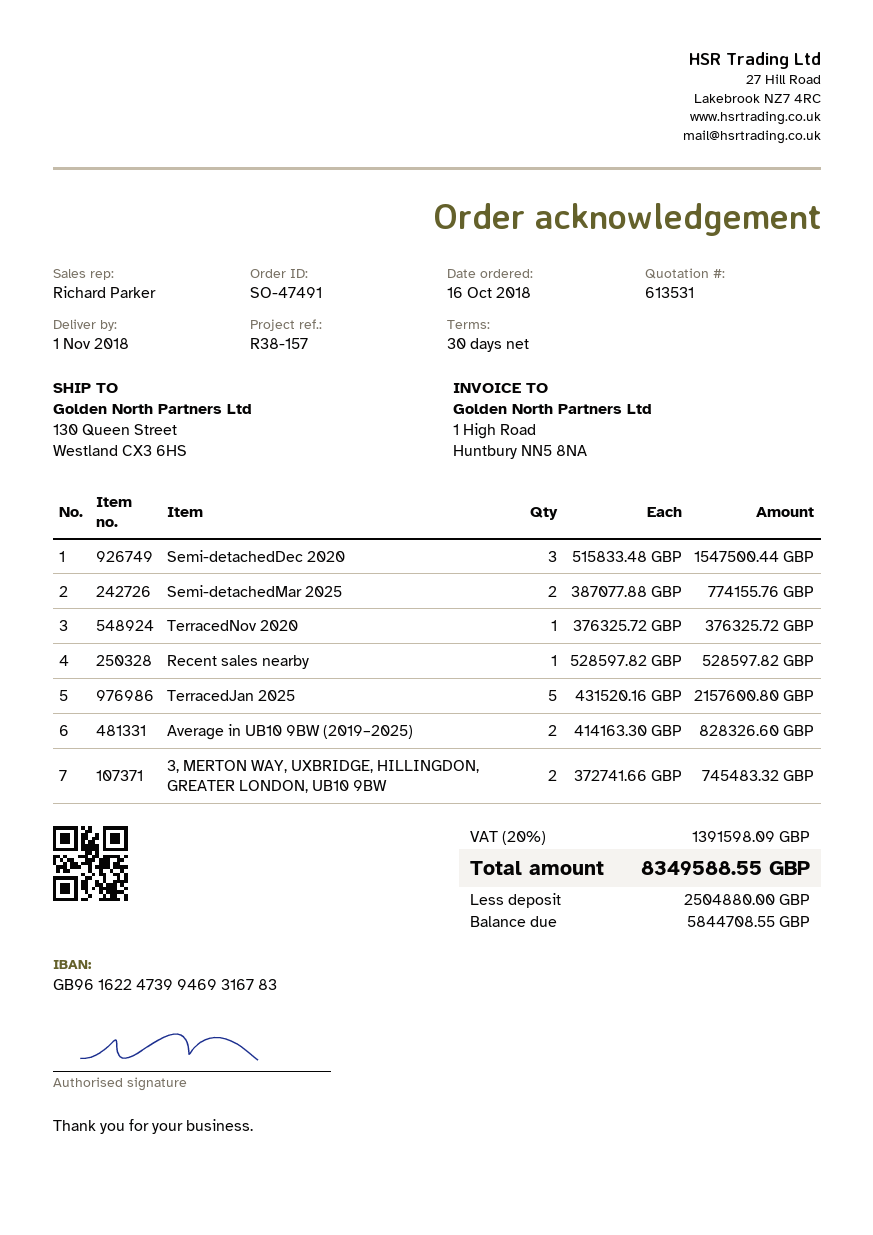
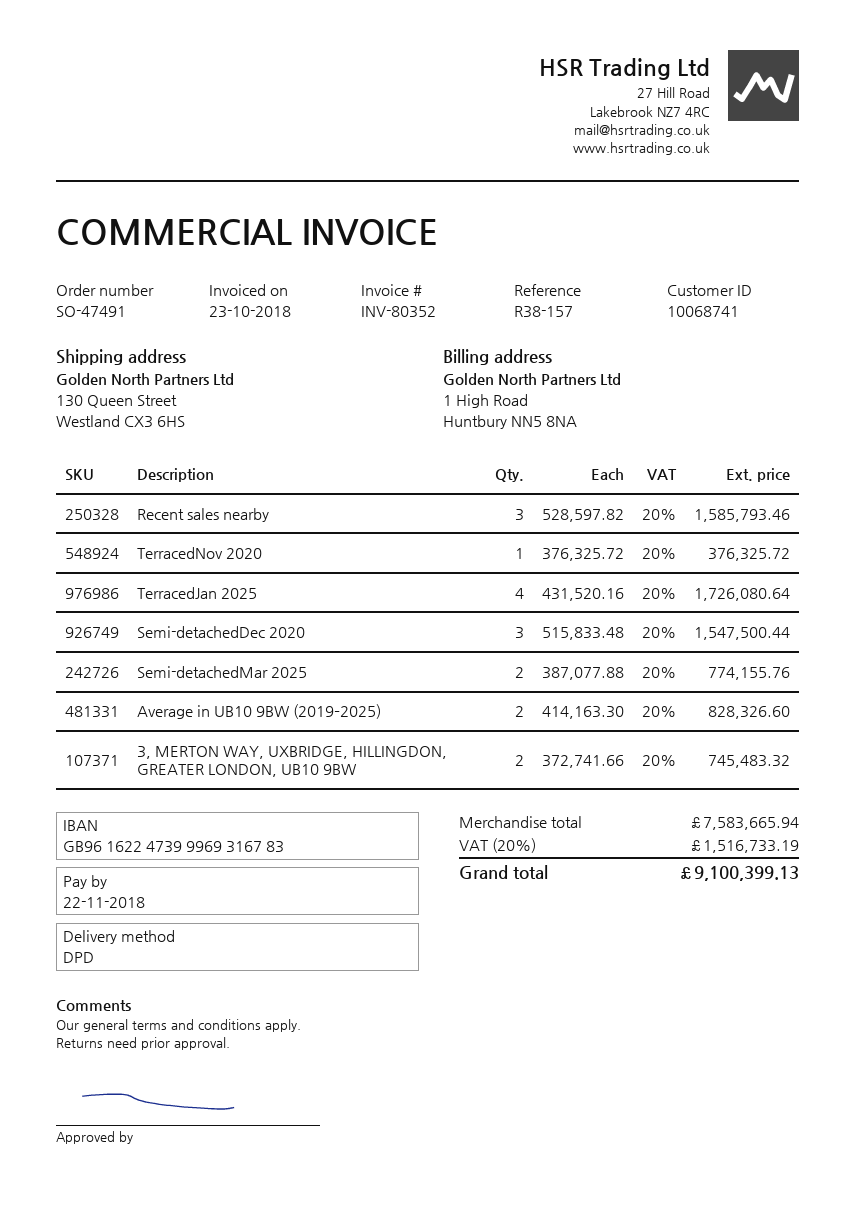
bank account: GB96162247399469316783 -> GB96162247399969316783
Recent sales nearby: 1 x 528597.82 = 528597.82 -> 3 x 528597.82 = 1585793.46
TerracedJan 2025: 5 x 431520.16 = 2157600.80 -> 4 x 431520.16 = 1726080.64
tax: 20% = 1391598.09 -> 20% = 1516733.19
total: 8349588.55 -> 9100399.13

